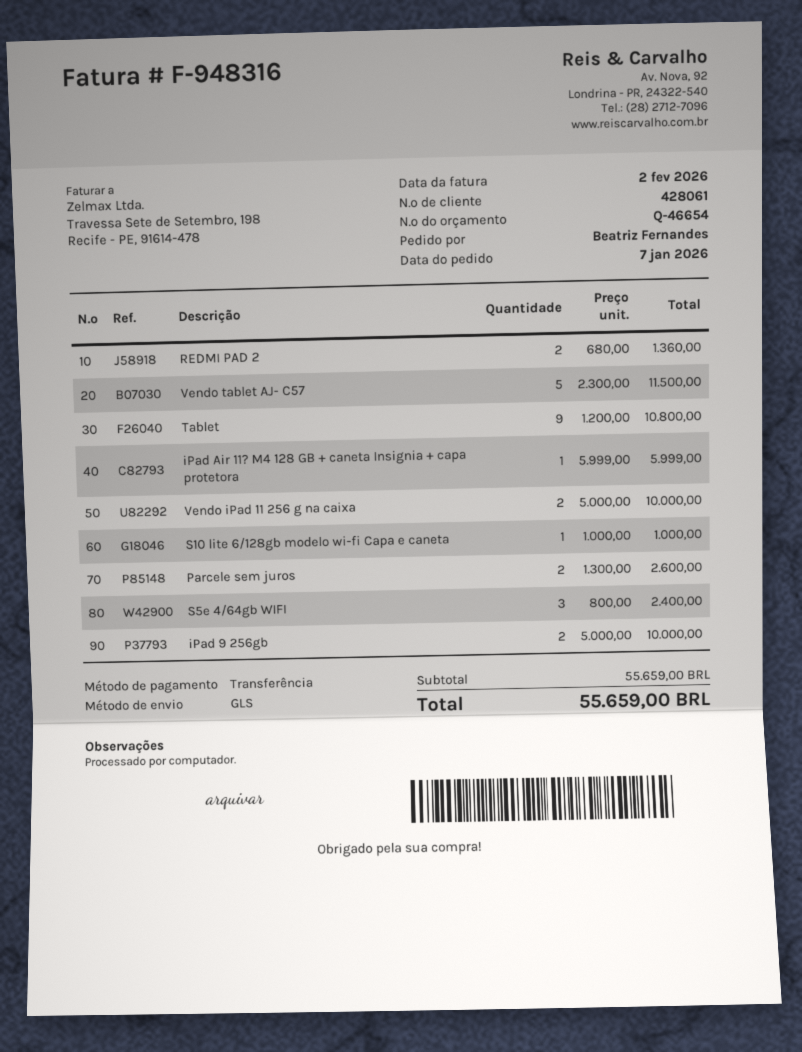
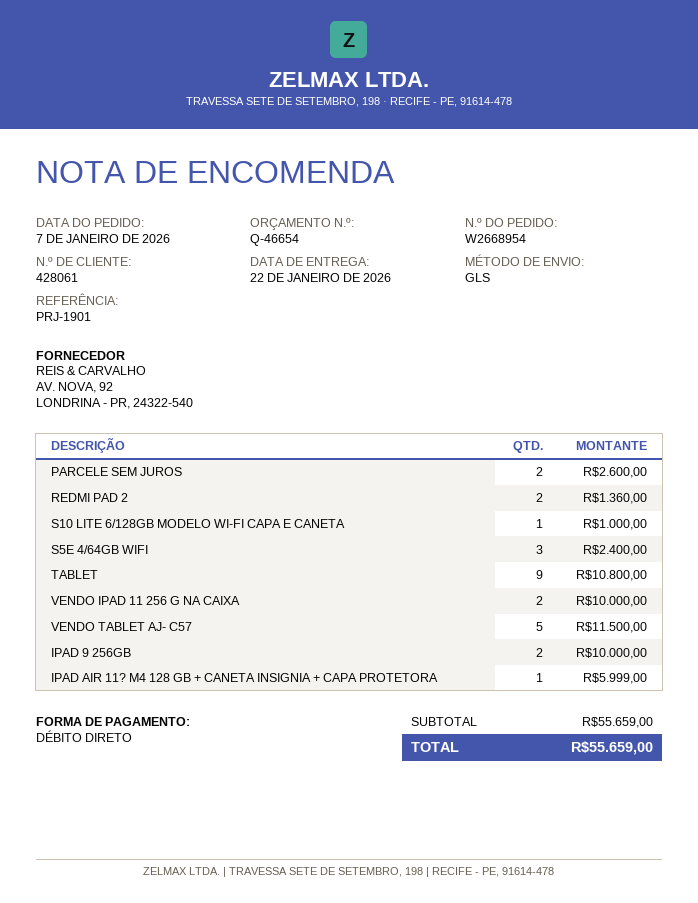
payment method: bank transfer -> direct debit

